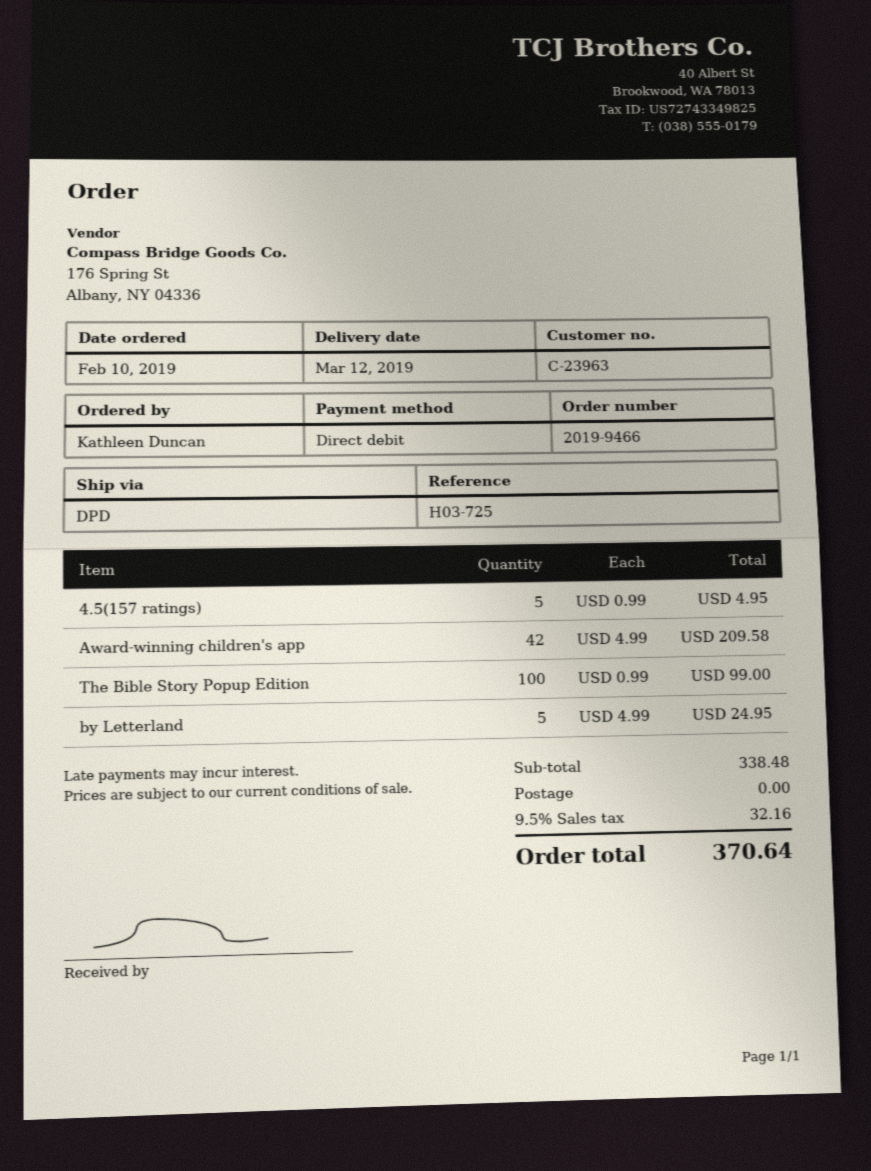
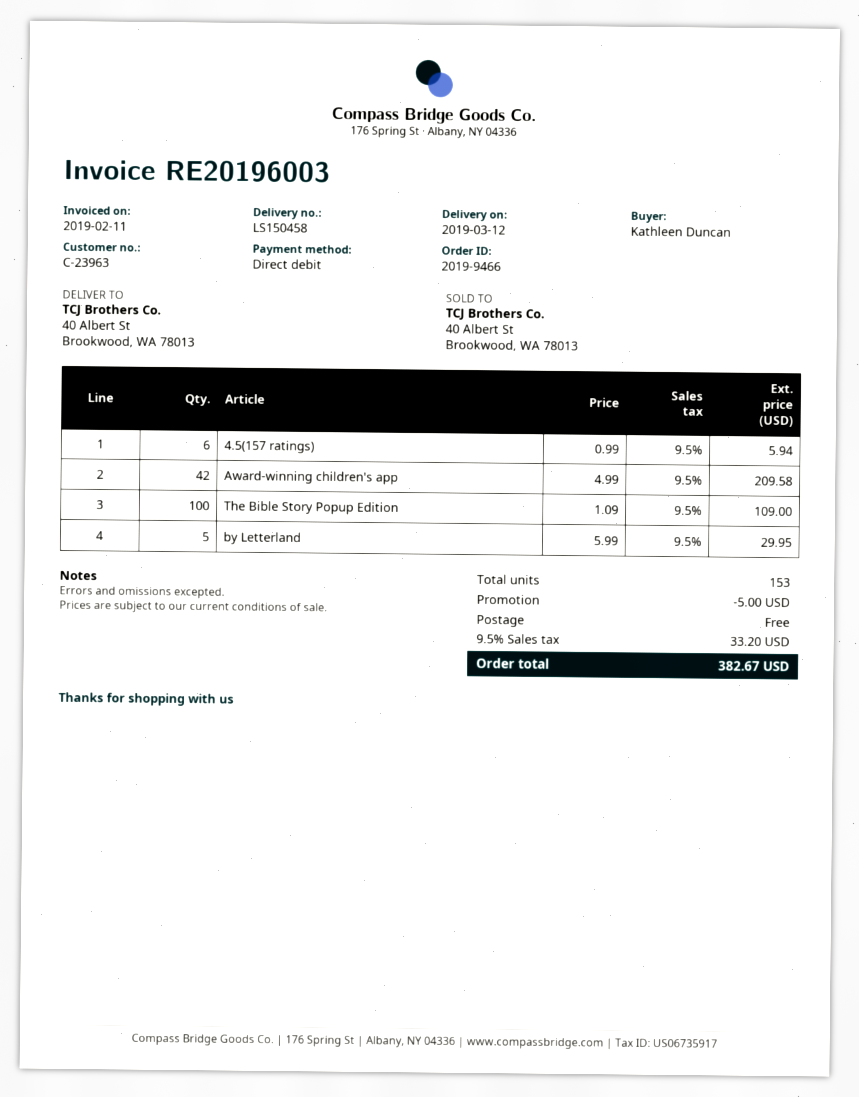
4.5(157 ratings): 5 x 0.99 = 4.95 -> 6 x 0.99 = 5.94
The Bible Story Popup Edition: 100 x 0.99 = 99.00 -> 100 x 1.09 = 109.00
by Letterland: 5 x 4.99 = 24.95 -> 5 x 5.99 = 29.95
discount: none -> 5.00
tax: 9.5% = 32.16 -> 9.5% = 33.20
total: 370.64 -> 382.67

